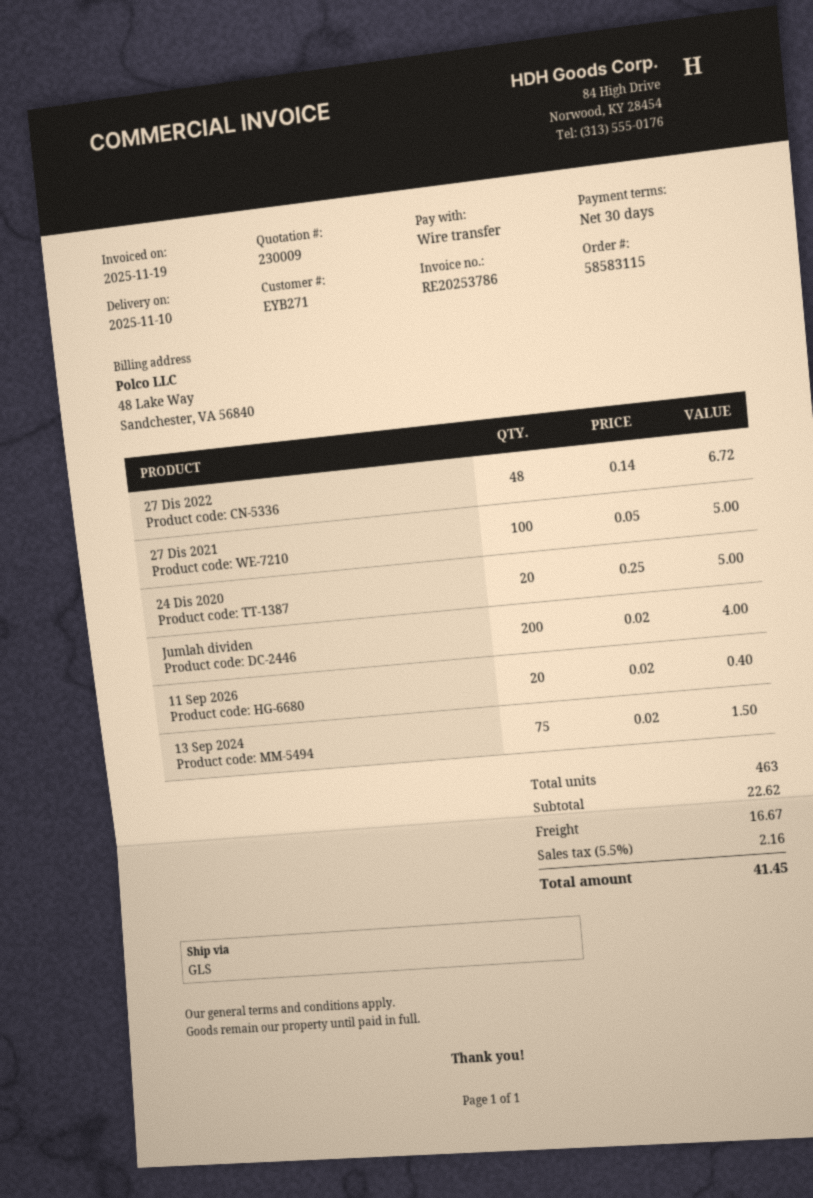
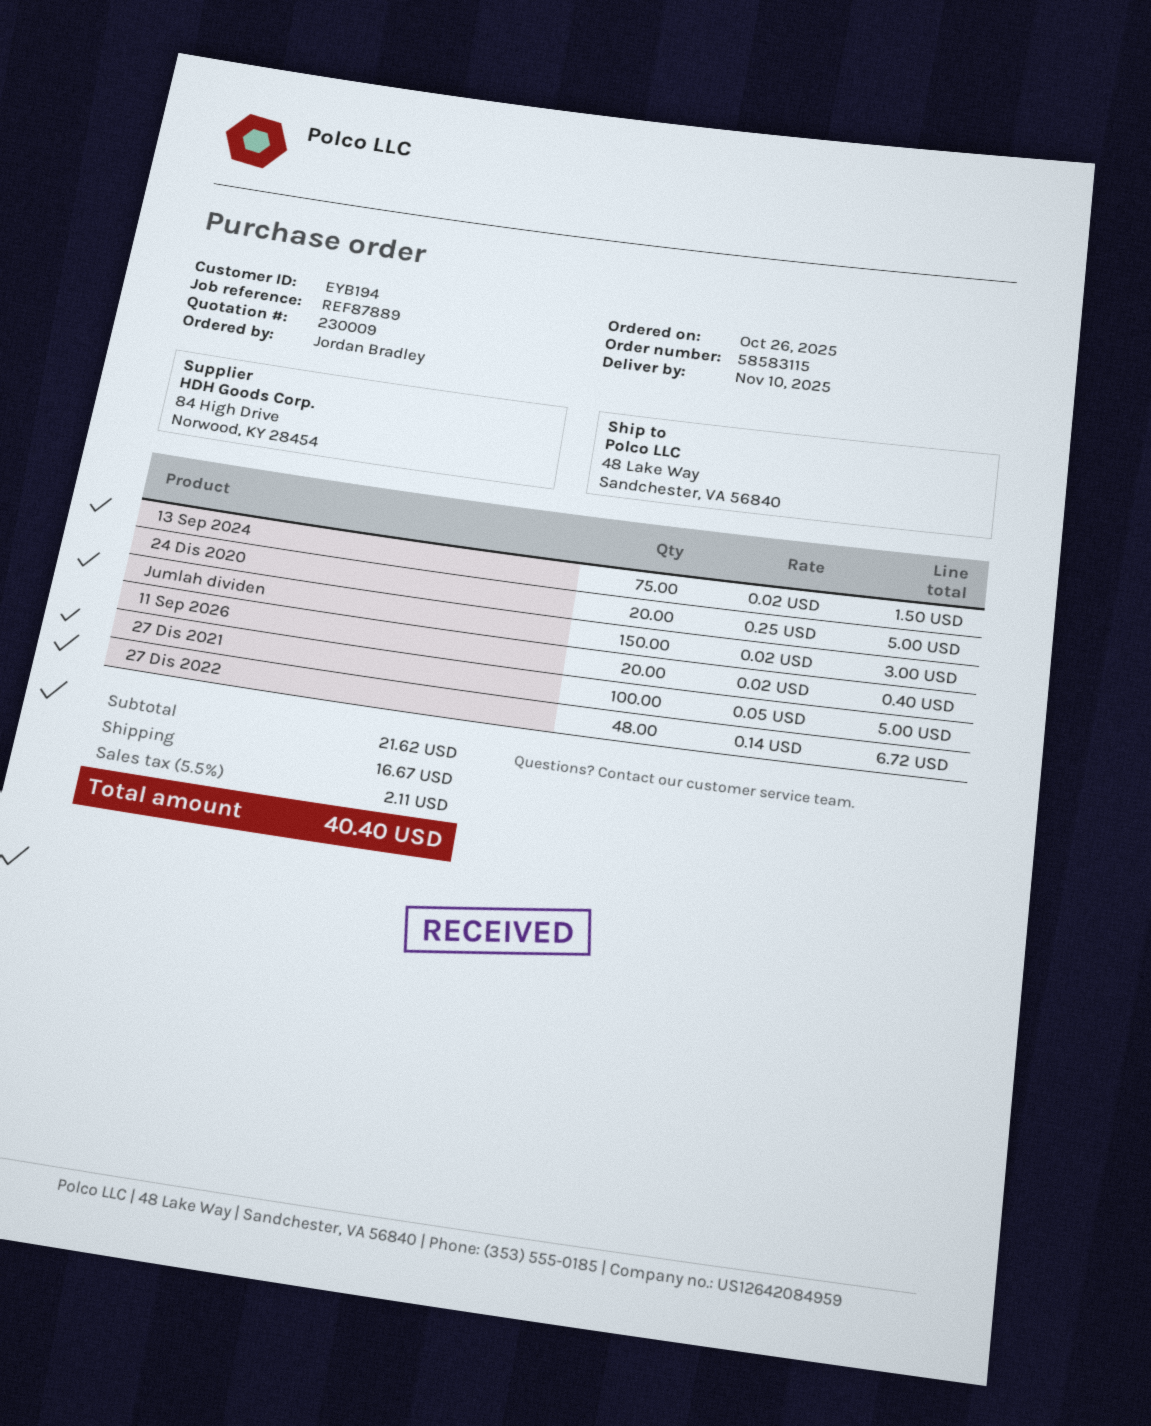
customer number: EYB271 -> EYB194
Jumlah dividen: 200 x 0.02 = 4.00 -> 150 x 0.02 = 3.00
subtotal: 22.62 -> 21.62
tax: 5.5% = 2.16 -> 5.5% = 2.11
total: 41.45 -> 40.40

